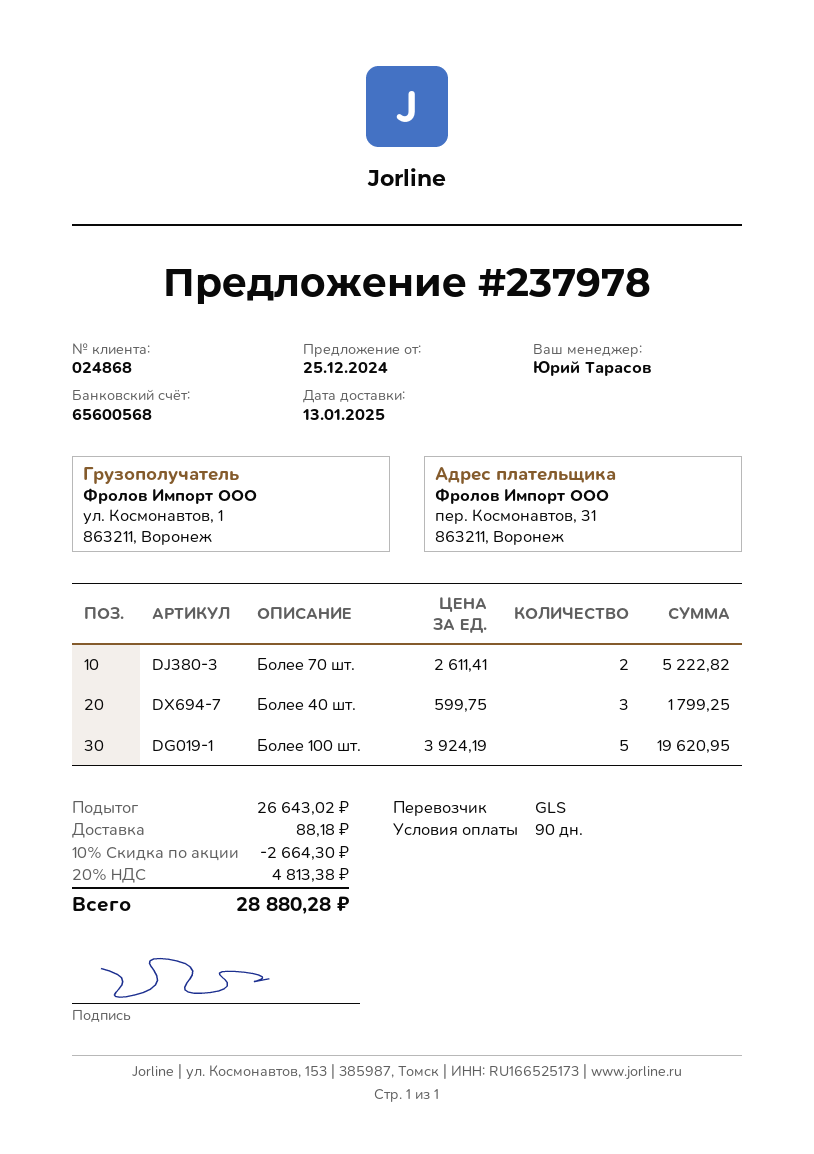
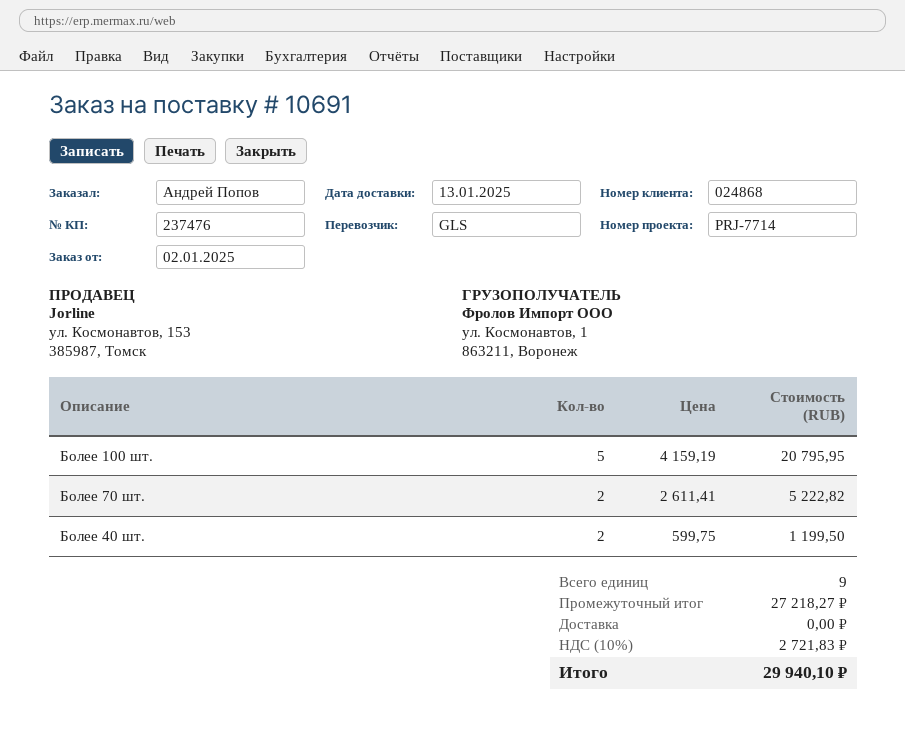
quote number: 237978 -> 237476
Более 40 шт.: 3 x 599.75 = 1799.25 -> 2 x 599.75 = 1199.50
Более 100 шт.: 5 x 3924.19 = 19620.95 -> 5 x 4159.19 = 20795.95
subtotal: 26643.02 -> 27218.27
discount: 10% = 2664.30 -> none
shipping: 88.18 -> 0.00
tax: 20% = 4813.38 -> 10% = 2721.83
total: 28880.28 -> 29940.10

